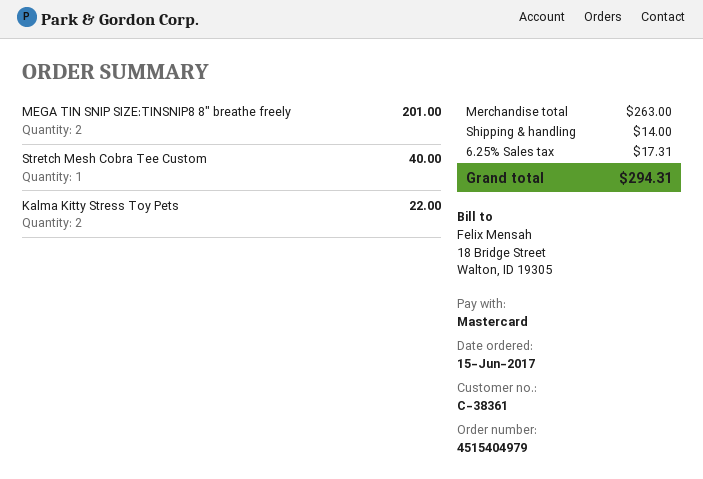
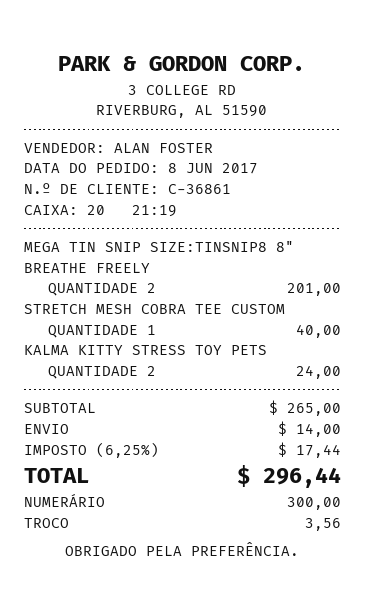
order date: 2017-06-15 -> 2017-06-08
customer number: C-38361 -> C-36861
payment method: Mastercard -> cash
Kalma Kitty Stress Toy Pets: 2 for 22.00 -> 2 for 24.00
subtotal: 263.00 -> 265.00
tax: 6.25% = 17.31 -> 6.25% = 17.44
total: 294.31 -> 296.44

